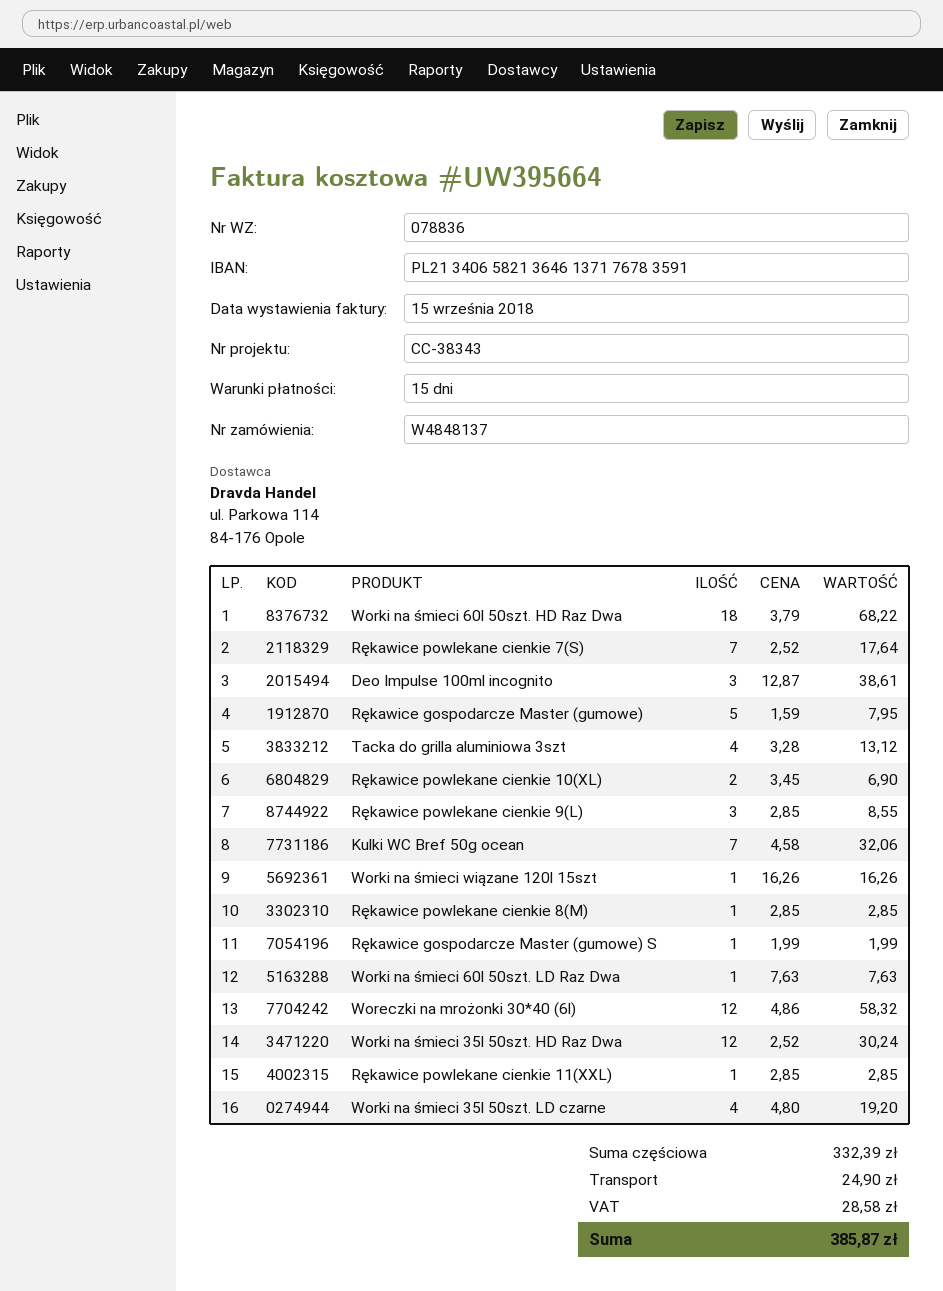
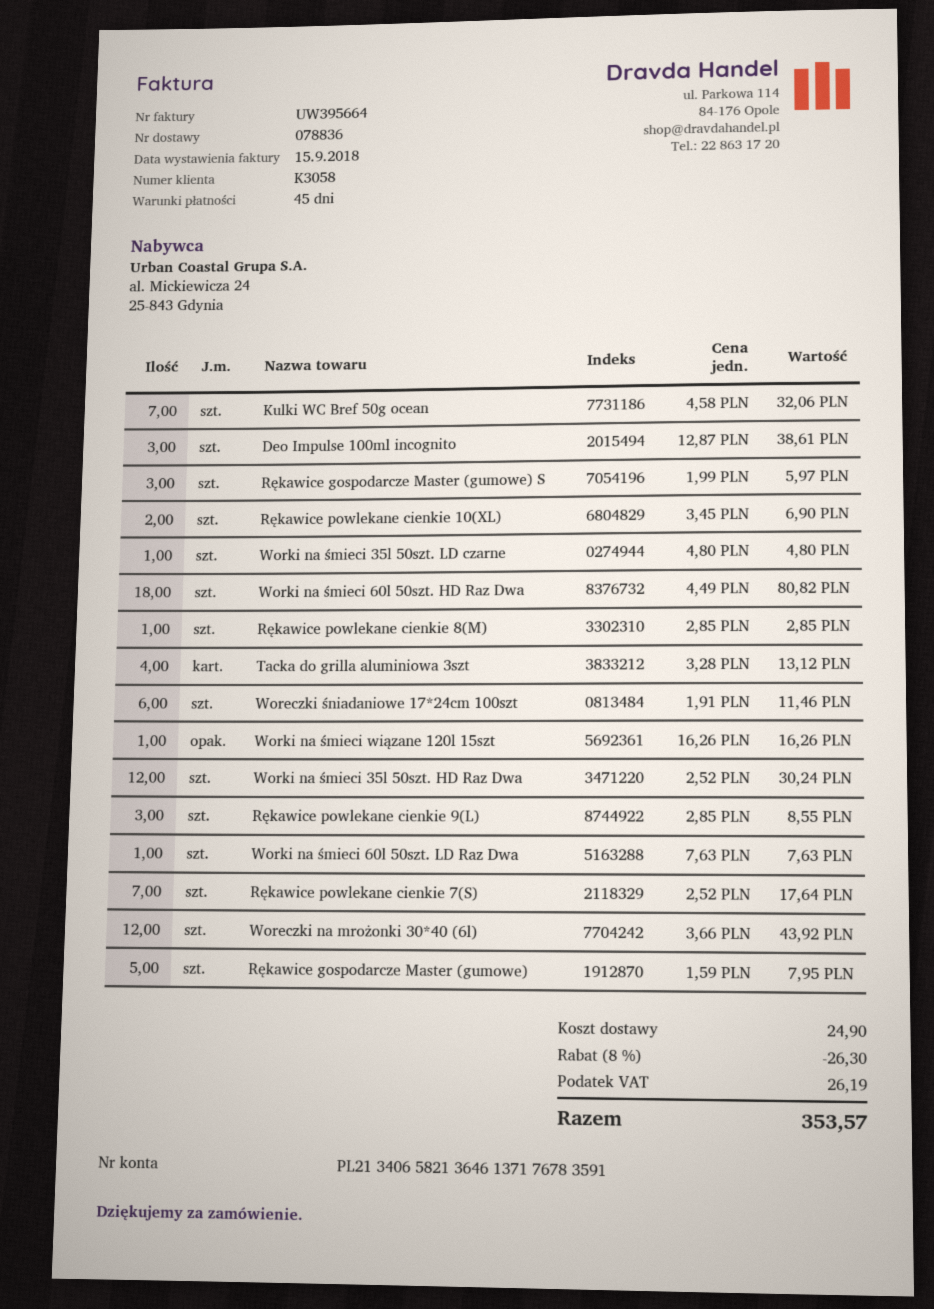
payment terms: 15 days -> 45 days
Worki na śmieci 60l 50szt. HD Raz Dwa: 18 x 3.79 = 68.22 -> 18 x 4.49 = 80.82
Rękawice gospodarcze Master (gumowe) S: 1 x 1.99 = 1.99 -> 3 x 1.99 = 5.97
Woreczki na mrożonki 30*40 (6l): 12 x 4.86 = 58.32 -> 12 x 3.66 = 43.92
Rękawice powlekane cienkie 11(XXL): 1 x 2.85 = 2.85 -> none
Worki na śmieci 35l 50szt. LD czarne: 4 x 4.80 = 19.20 -> 1 x 4.80 = 4.80
Woreczki śniadaniowe 17*24cm 100szt: none -> 6 x 1.91 = 11.46
discount: none -> 8% = 26.30
tax: 28.58 -> 26.19
total: 385.87 -> 353.57

